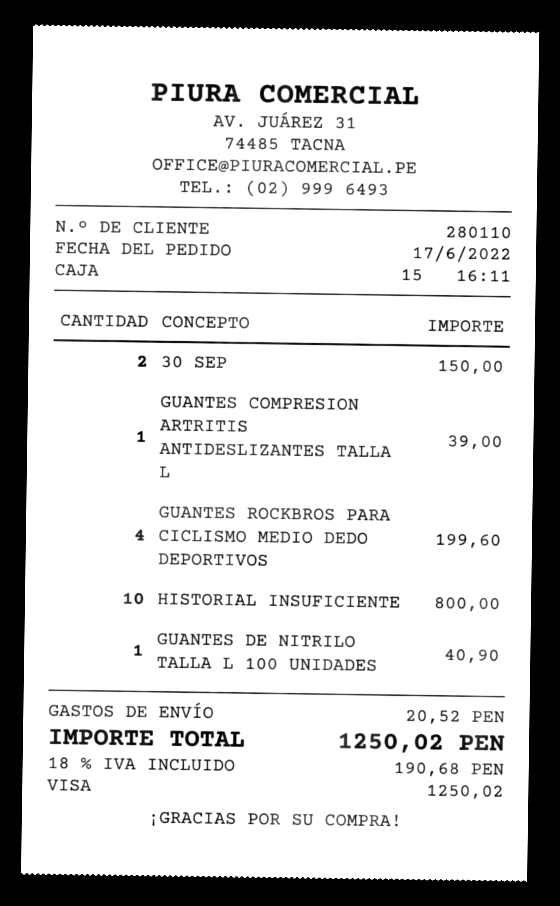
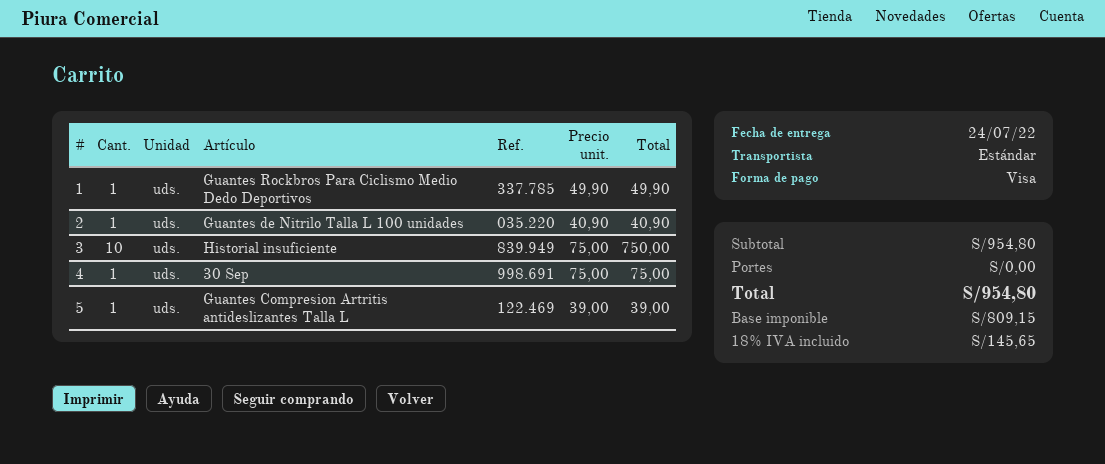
30 SEP: 2 for 150.00 -> 1 for 75.00
GUANTES ROCKBROS PARA CICLISMO MEDIO DEDO DEPORTIVOS: 4 for 199.60 -> 1 for 49.90
HISTORIAL INSUFICIENTE: 10 for 800.00 -> 10 for 750.00
shipping: 20.52 -> 0.00
tax: 18% = 190.68 -> 18% = 145.65
total: 1250.02 -> 954.80

